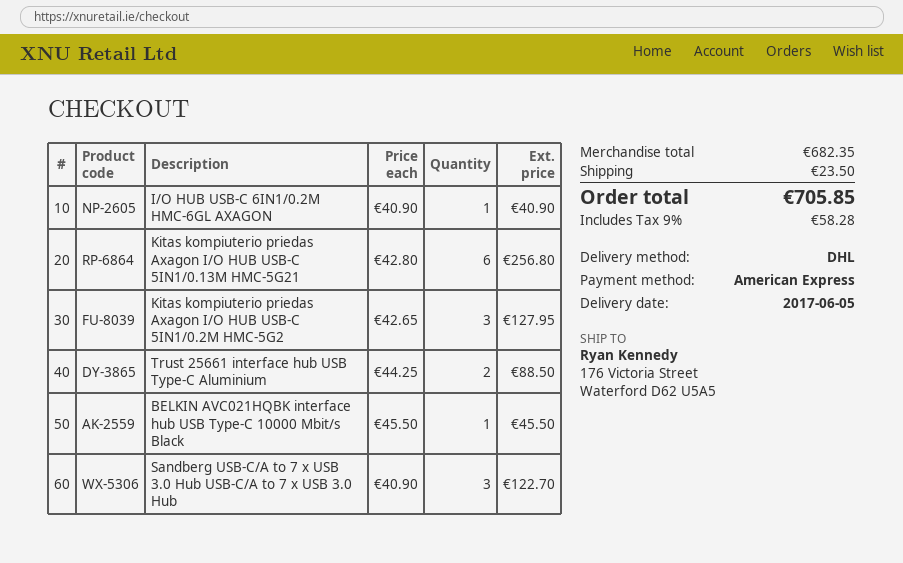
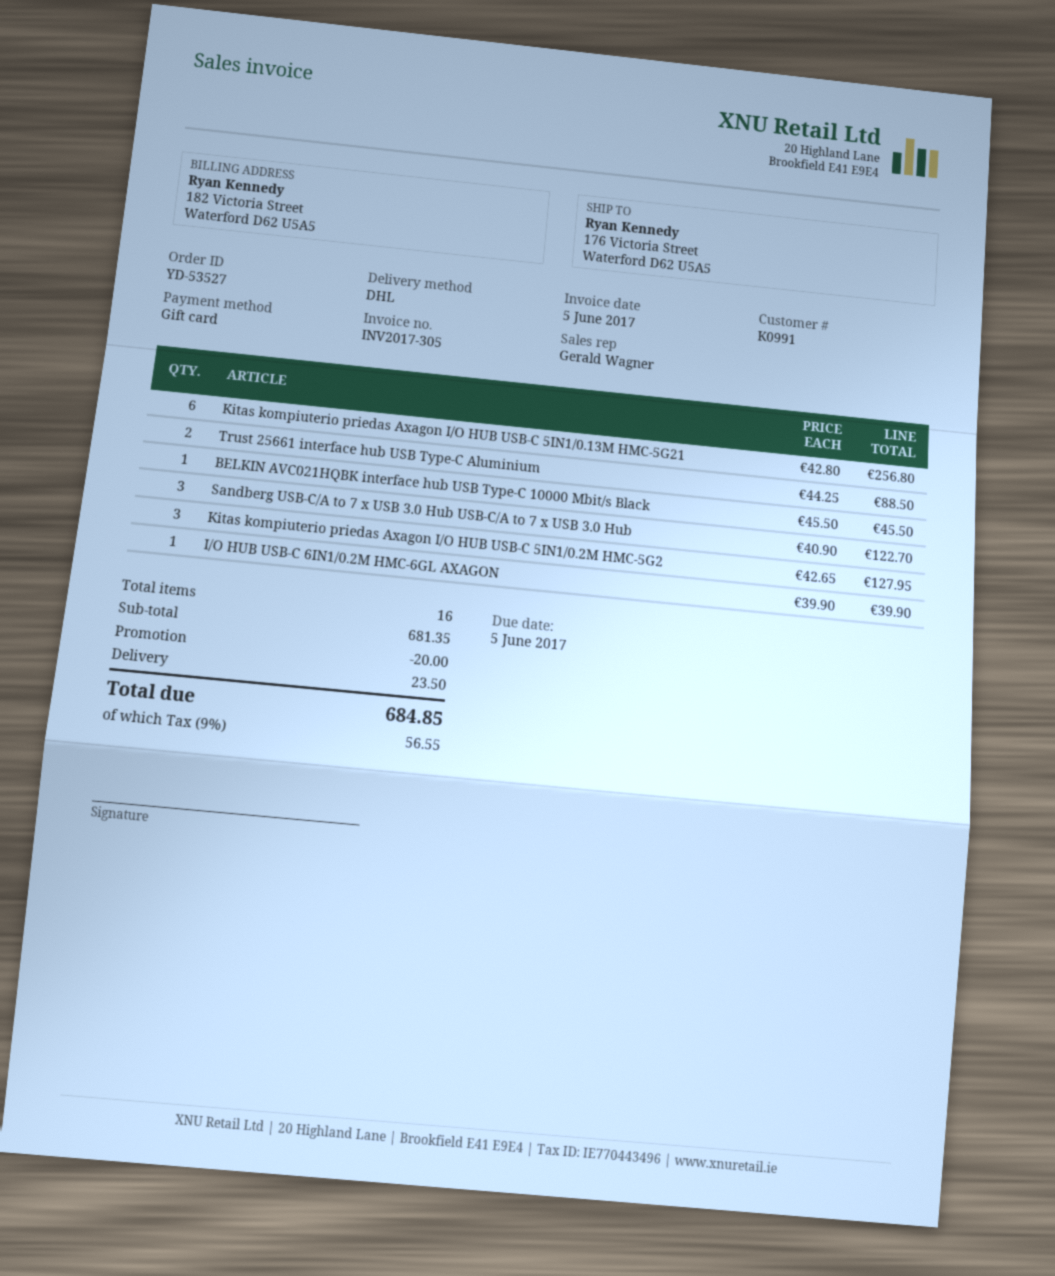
payment method: American Express -> gift card
I/O HUB USB-C 6IN1/0.2M HMC-6GL AXAGON: 1 x 40.90 = 40.90 -> 1 x 39.90 = 39.90
subtotal: 682.35 -> 681.35
discount: none -> 20.00
tax: 9% = 58.28 -> 9% = 56.55
total: 705.85 -> 684.85

